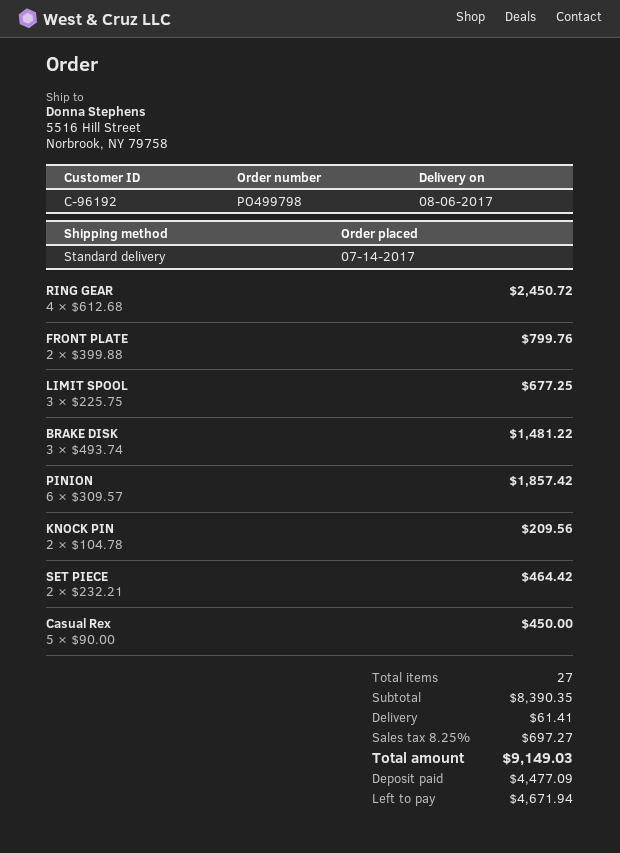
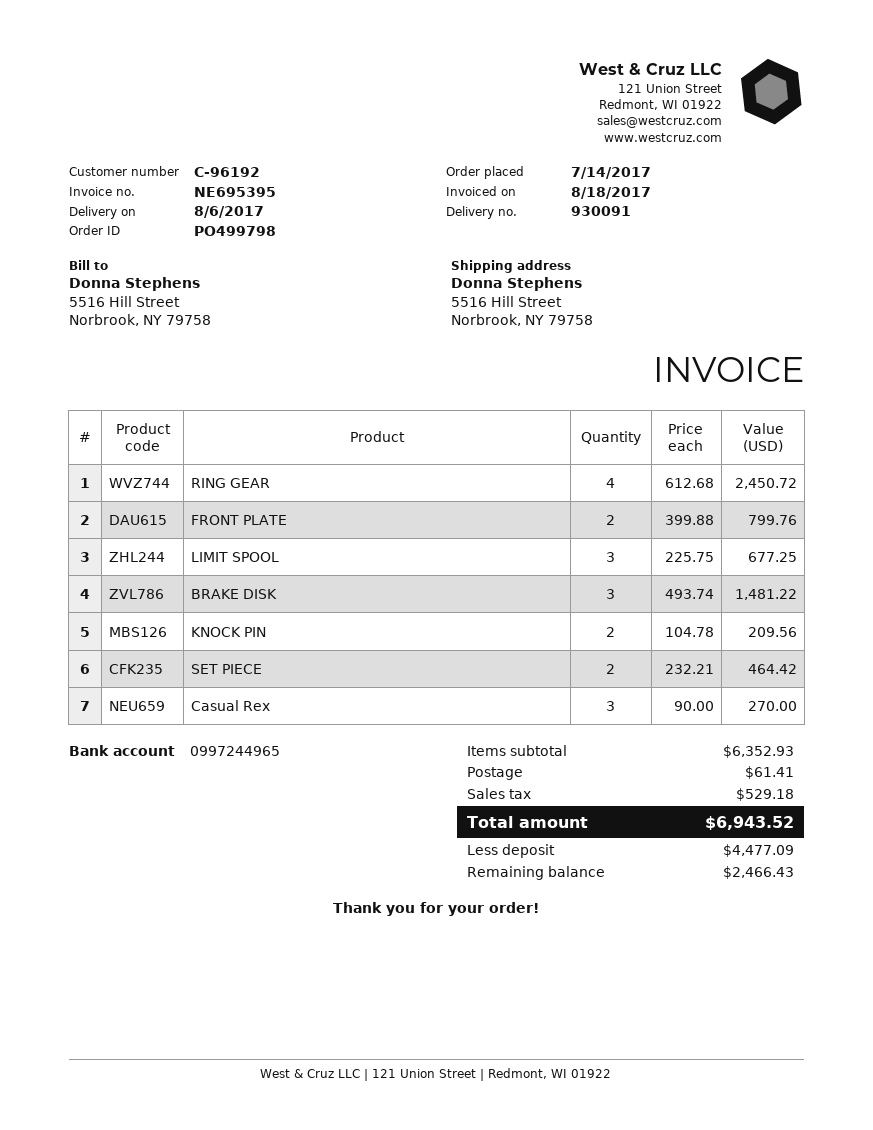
PINION: 6 x 309.57 = 1857.42 -> none
Casual Rex: 5 x 90.00 = 450.00 -> 3 x 90.00 = 270.00
subtotal: 8390.35 -> 6352.93
tax: 697.27 -> 529.18
total: 9149.03 -> 6943.52
balance: 4671.94 -> 2466.43

